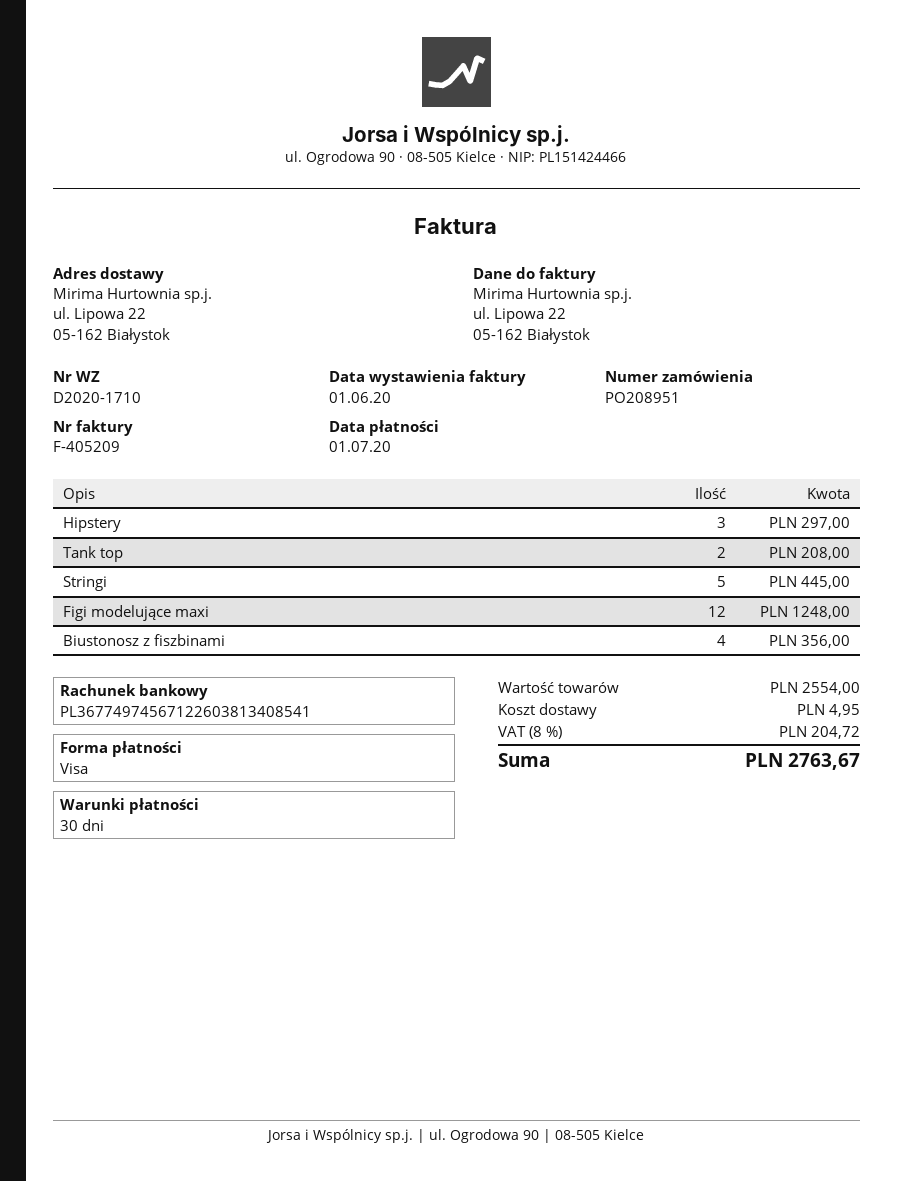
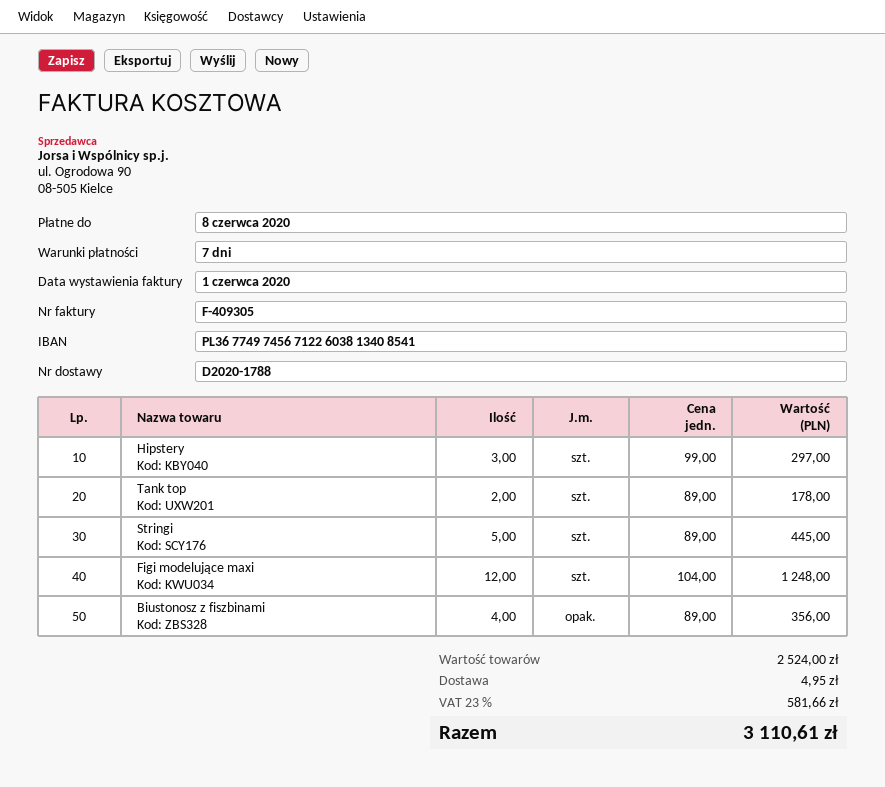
delivery note number: D2020-1710 -> D2020-1788
invoice number: F-405209 -> F-409305
payment terms: 30 days -> 7 days
due date: 2020-07-01 -> 2020-06-08
Tank top: 2 for 208.00 -> 2 for 178.00
subtotal: 2554.00 -> 2524.00
tax: 8% = 204.72 -> 23% = 581.66
total: 2763.67 -> 3110.61

